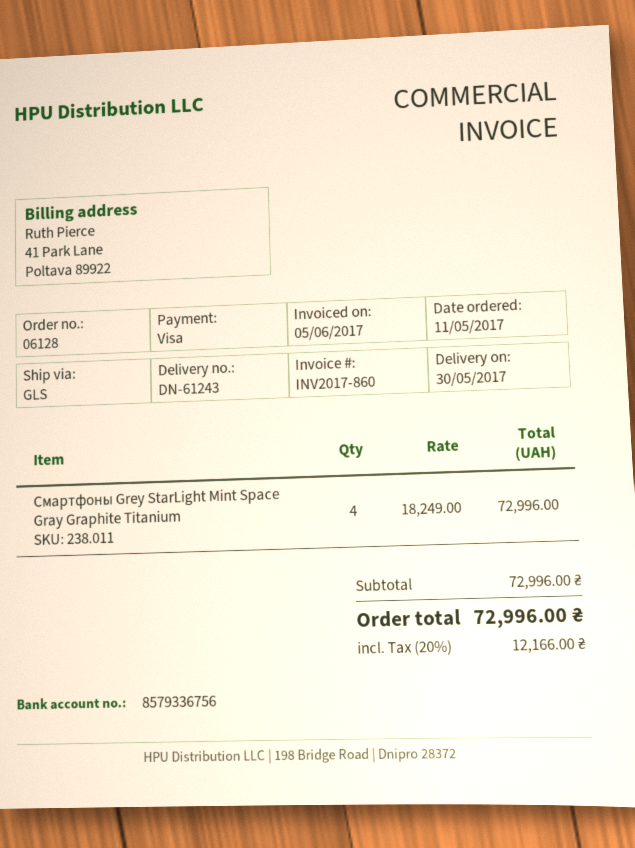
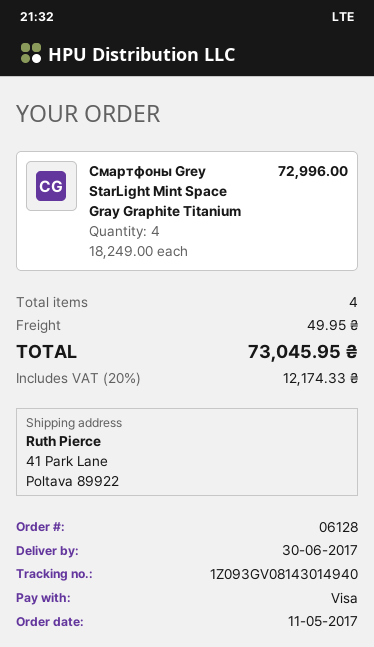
delivery date: 2017-05-30 -> 2017-06-30
shipping: none -> 49.95
tax: 20% = 12166.00 -> 20% = 12174.33
total: 72996.00 -> 73045.95

